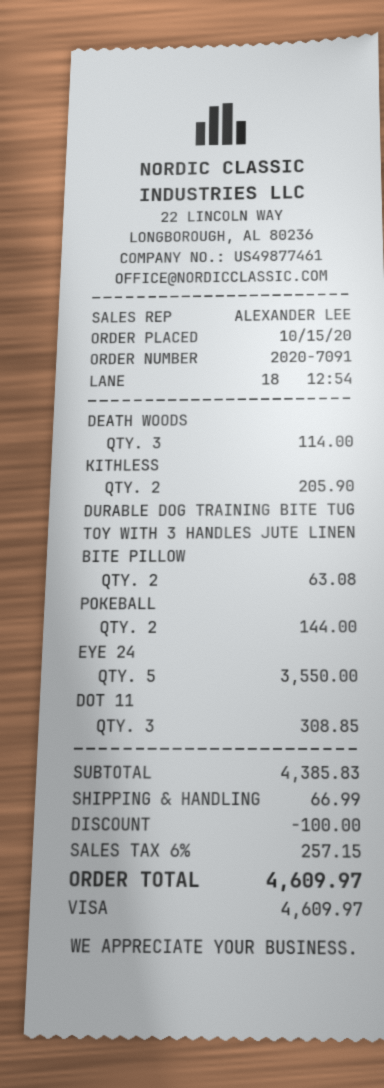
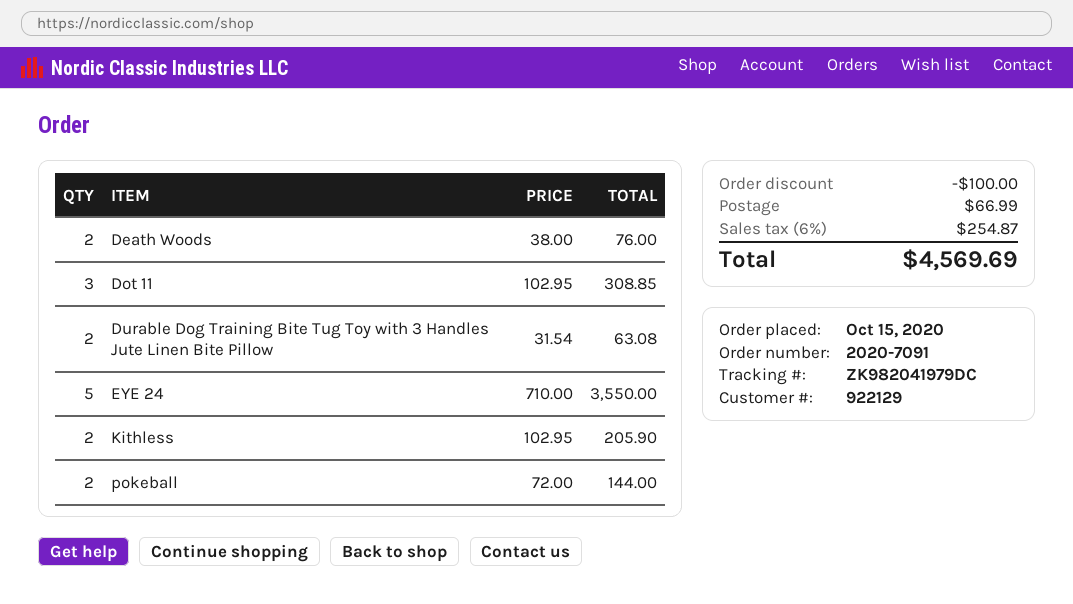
DEATH WOODS: 3 for 114.00 -> 2 for 76.00
tax: 6% = 257.15 -> 6% = 254.87
total: 4609.97 -> 4569.69

